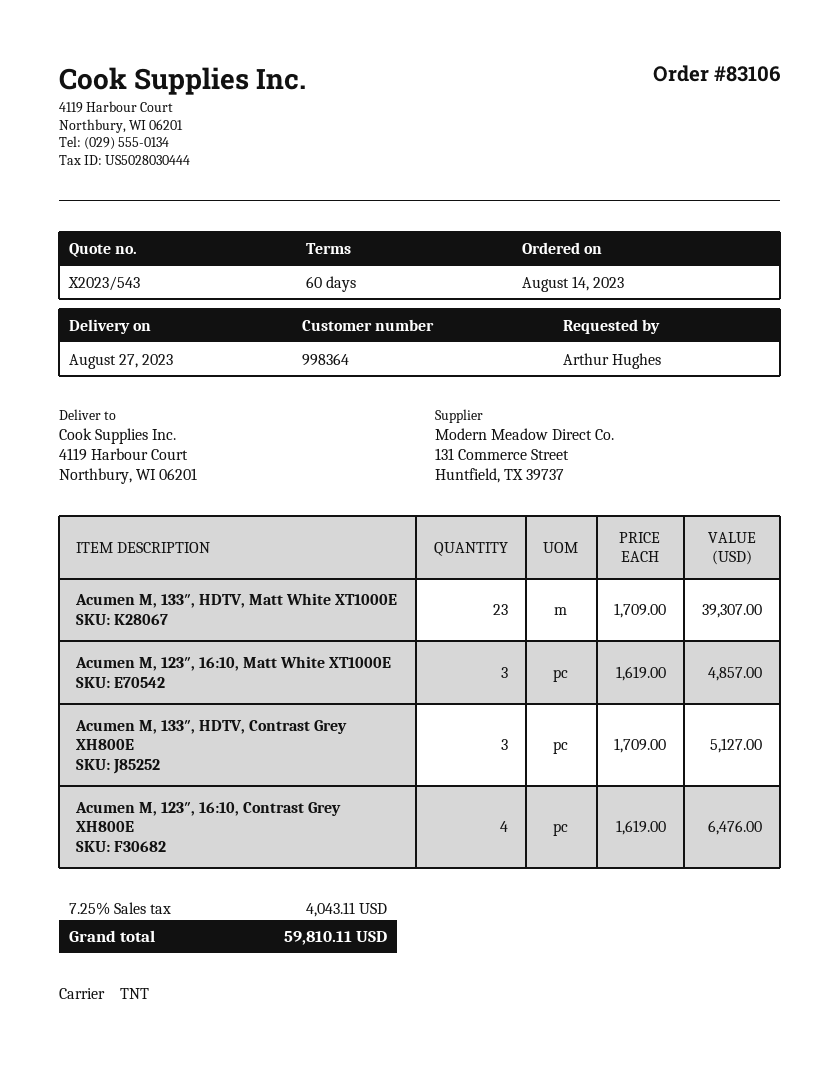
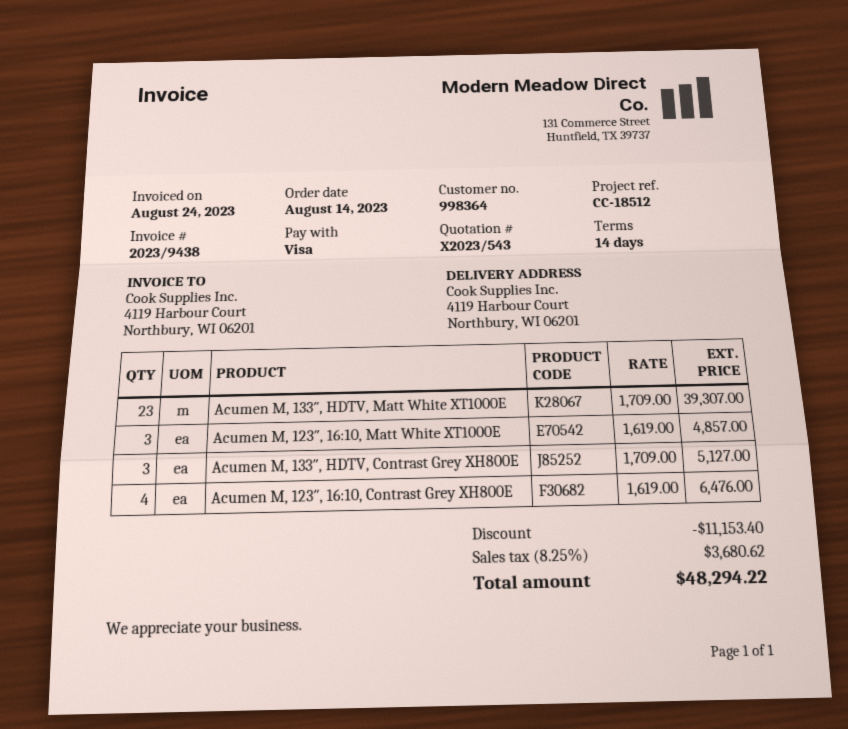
payment terms: 60 days -> 14 days
discount: none -> 11153.40
tax: 7.25% = 4043.11 -> 8.25% = 3680.62
total: 59810.11 -> 48294.22

